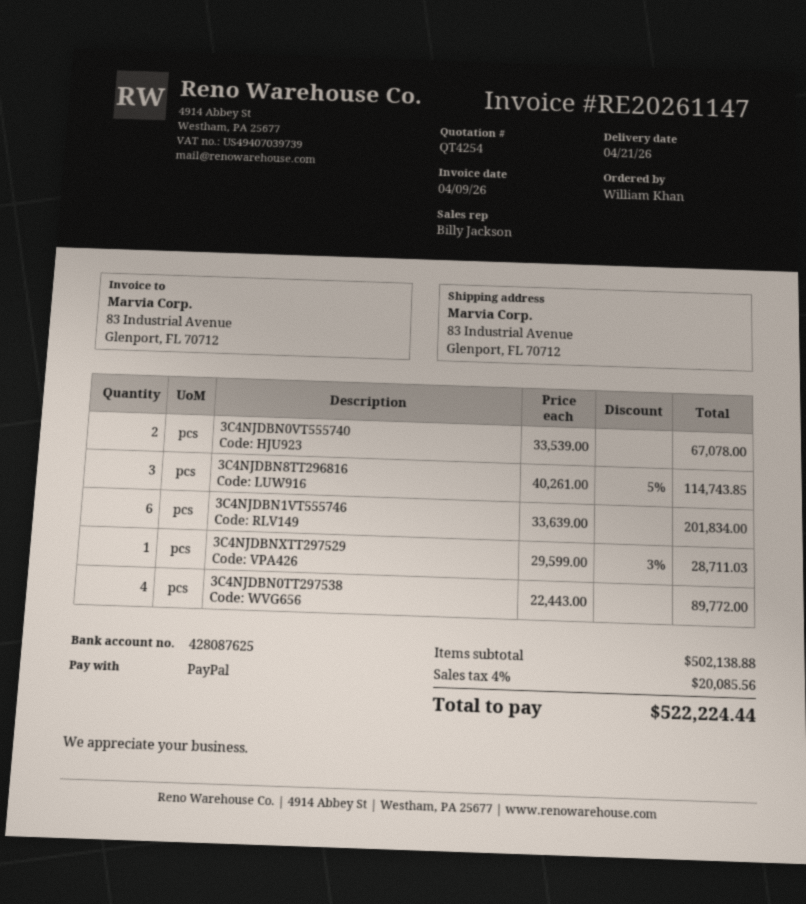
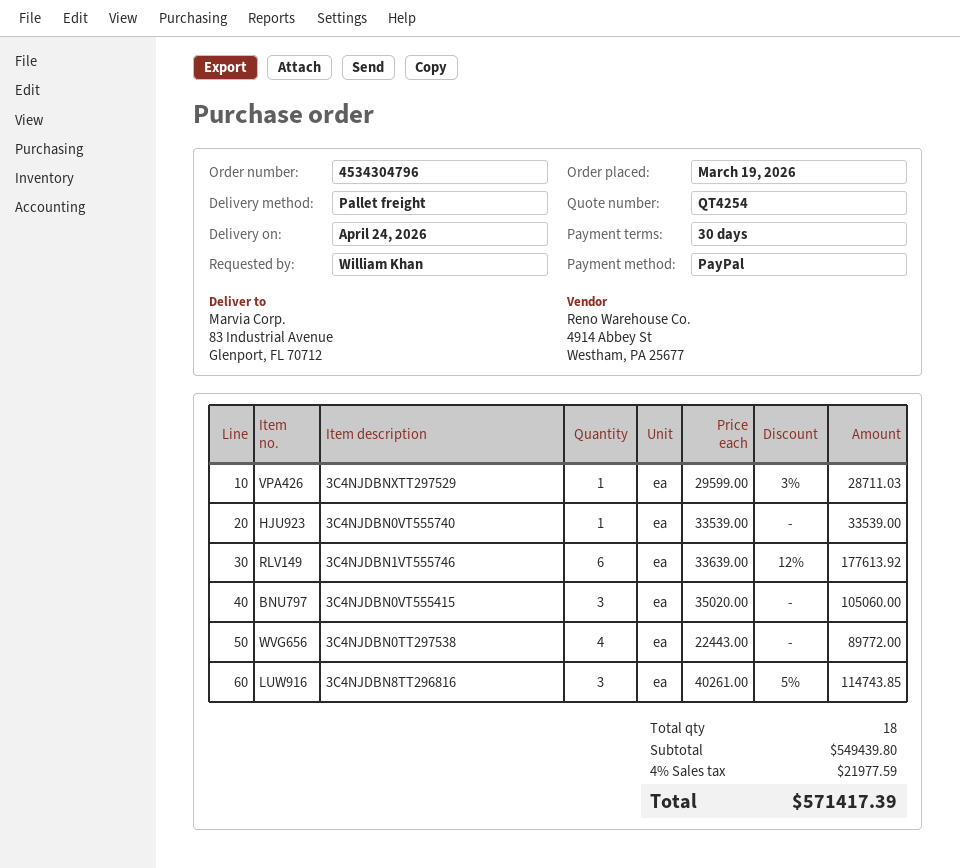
delivery date: 2026-04-21 -> 2026-04-24
3C4NJDBN0VT555740: 2 x 33539.00 = 67078.00 -> 1 x 33539.00 = 33539.00
3C4NJDBN1VT555746: 6 x 33639.00 = 201834.00 -> 6 x 33639.00 - 12% = 177613.92
3C4NJDBN0VT555415: none -> 3 x 35020.00 = 105060.00
subtotal: 502138.88 -> 549439.80
tax: 4% = 20085.56 -> 4% = 21977.59
total: 522224.44 -> 571417.39

